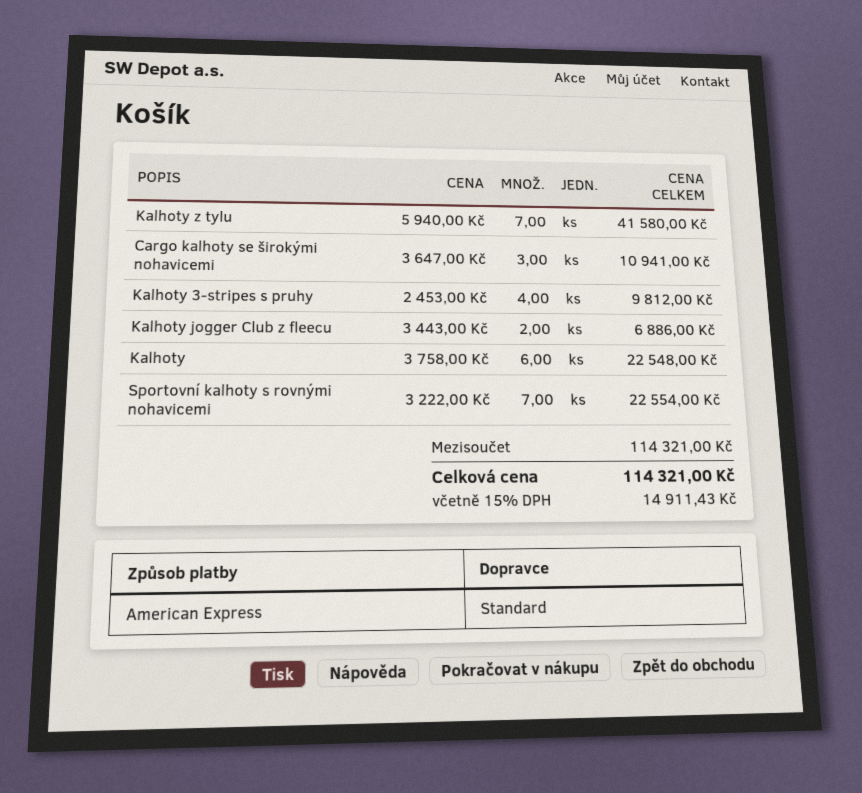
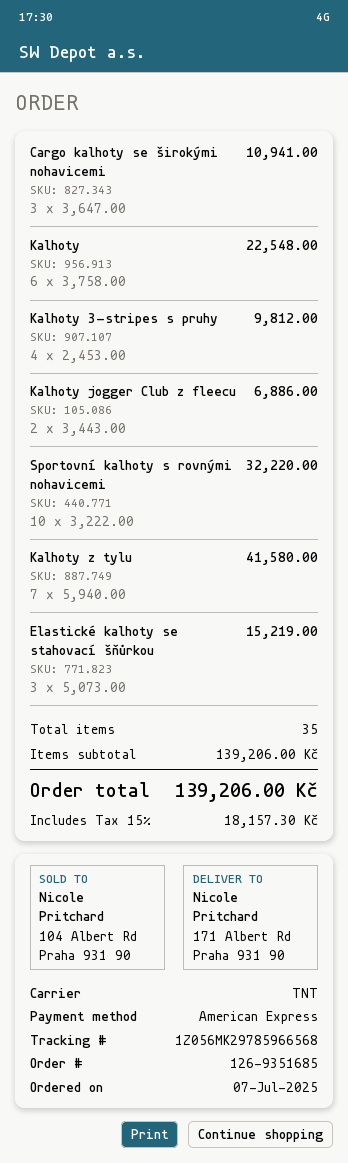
shipping method: standard -> TNT
Sportovní kalhoty s rovnými nohavicemi: 7 x 3222.00 = 22554.00 -> 10 x 3222.00 = 32220.00
Elastické kalhoty se stahovací šňůrkou: none -> 3 x 5073.00 = 15219.00
subtotal: 114321.00 -> 139206.00
tax: 15% = 14911.43 -> 15% = 18157.30
total: 114321.00 -> 139206.00

